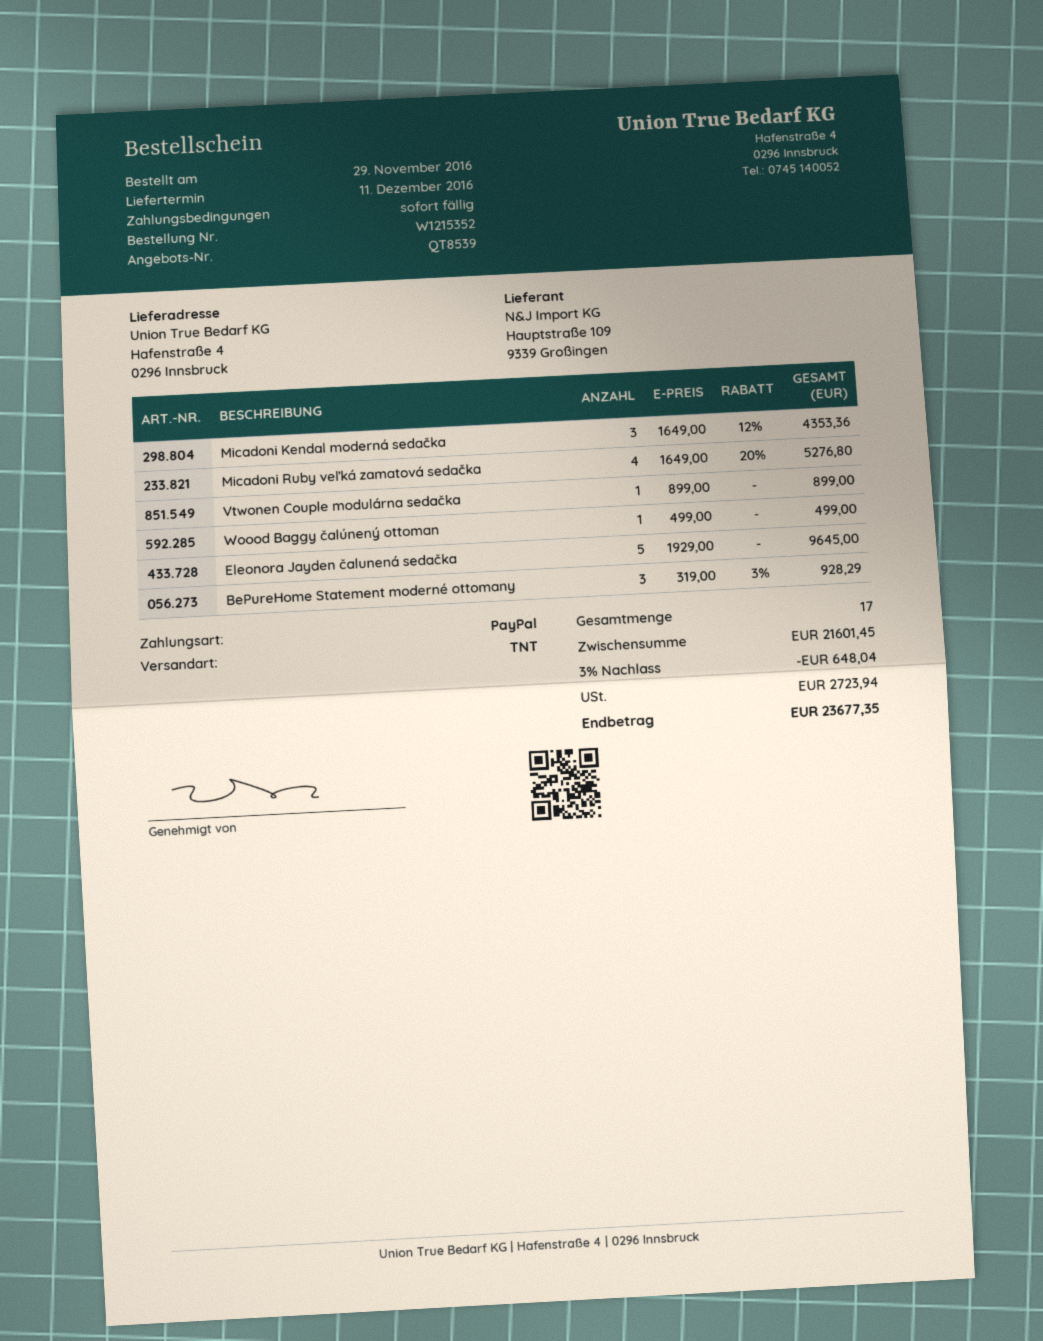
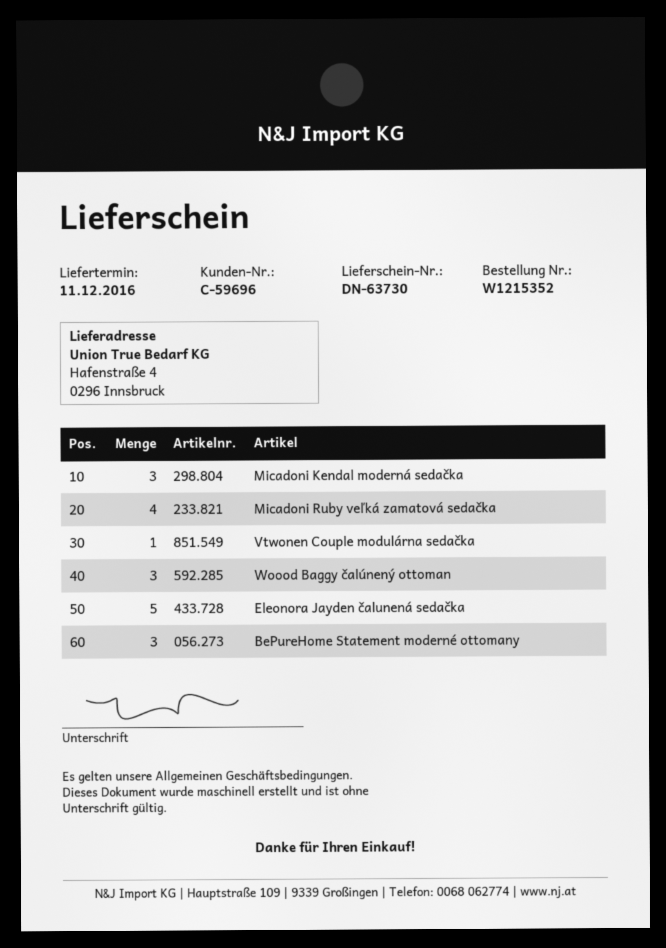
Woood Baggy čalúnený ottoman: 1 -> 3

